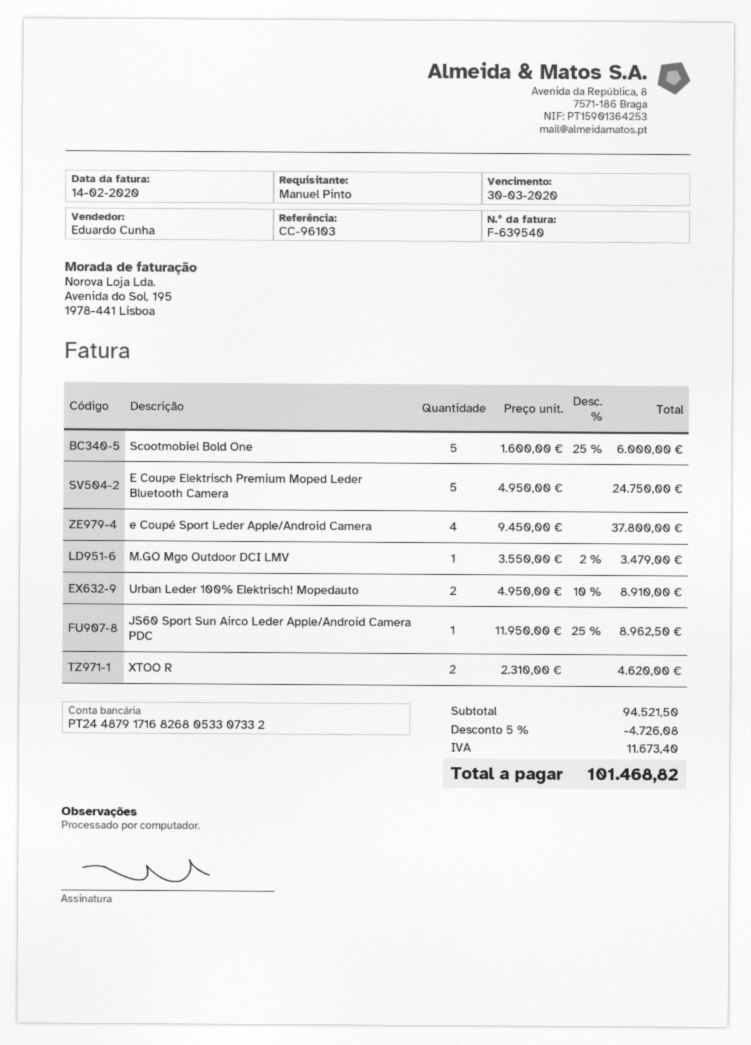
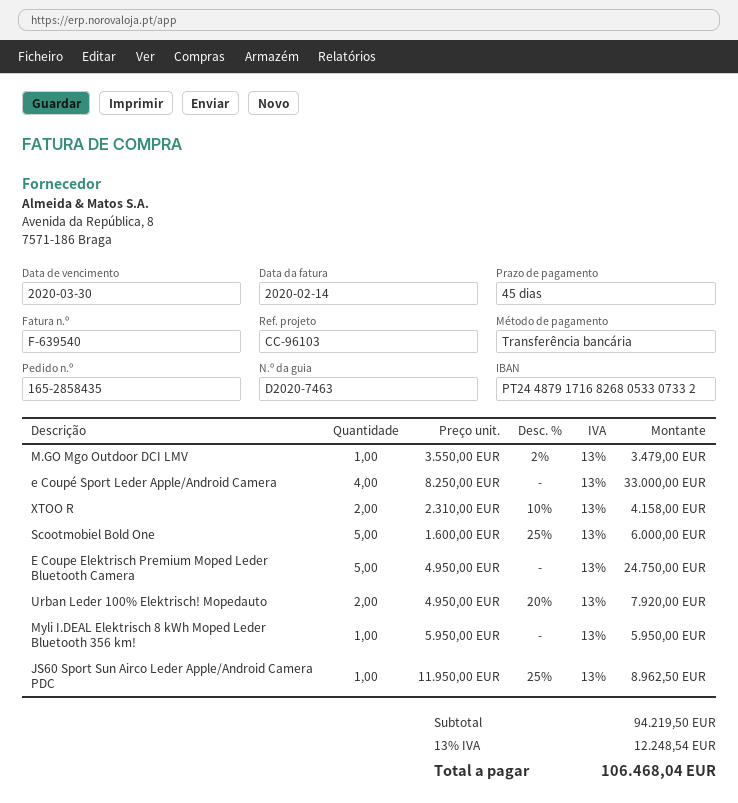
e Coupé Sport Leder Apple/Android Camera: 4 x 9450.00 = 37800.00 -> 4 x 8250.00 = 33000.00
Urban Leder 100% Elektrisch! Mopedauto: 2 x 4950.00 - 10% = 8910.00 -> 2 x 4950.00 - 20% = 7920.00
XTOO R: 2 x 2310.00 = 4620.00 -> 2 x 2310.00 - 10% = 4158.00
Myli I.DEAL Elektrisch 8 kWh Moped Leder Bluetooth 356 km!: none -> 1 x 5950.00 = 5950.00
subtotal: 94521.50 -> 94219.50
discount: 5% = 4726.08 -> none
tax: 11673.40 -> 12248.54
total: 101468.82 -> 106468.04

